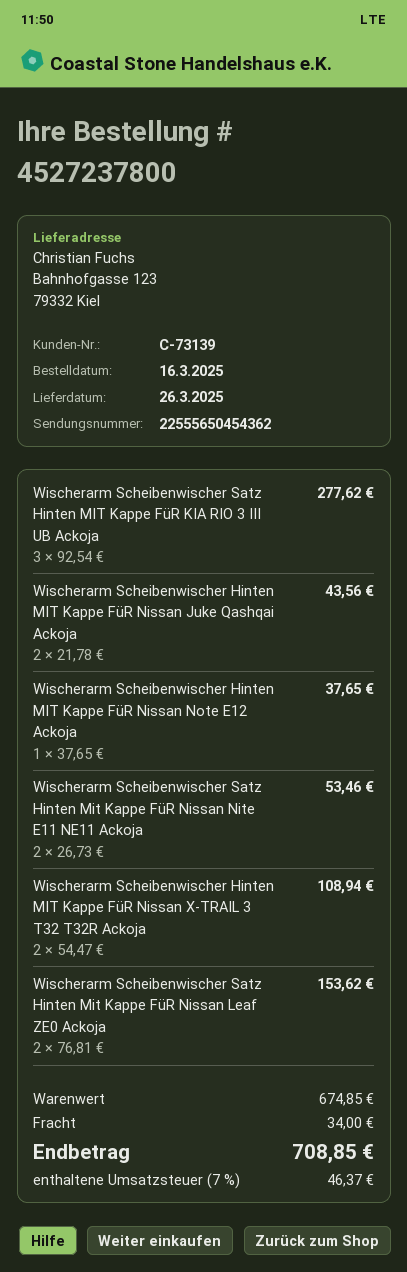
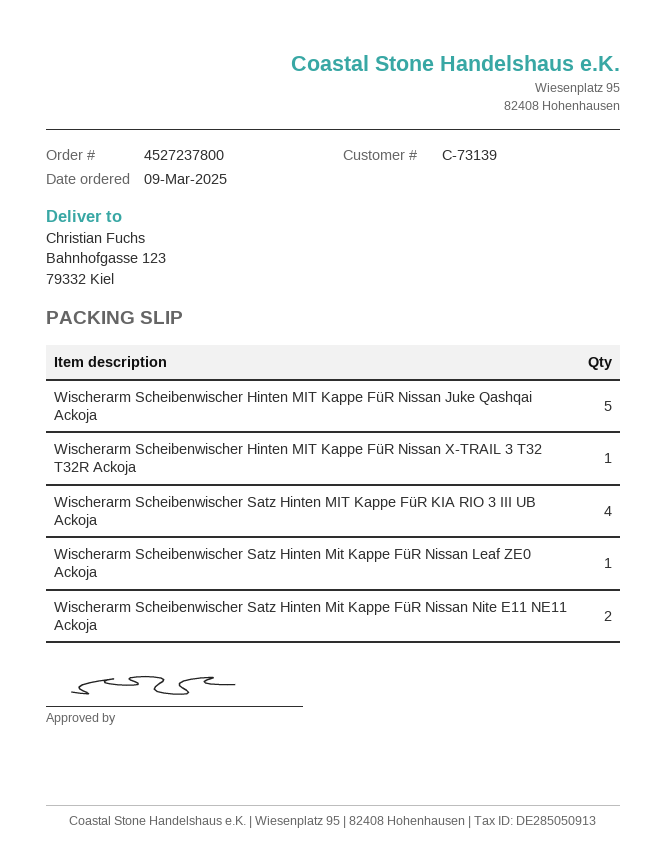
order date: 2025-03-16 -> 2025-03-09
Wischerarm Scheibenwischer Satz Hinten MIT Kappe FüR KIA RIO 3 III UB Ackoja: 3 -> 4
Wischerarm Scheibenwischer Hinten MIT Kappe FüR Nissan Juke Qashqai Ackoja: 2 -> 5
Wischerarm Scheibenwischer Hinten MIT Kappe FüR Nissan Note E12 Ackoja: 1 -> none
Wischerarm Scheibenwischer Hinten MIT Kappe FüR Nissan X-TRAIL 3 T32 T32R Ackoja: 2 -> 1
Wischerarm Scheibenwischer Satz Hinten Mit Kappe FüR Nissan Leaf ZE0 Ackoja: 2 -> 1

